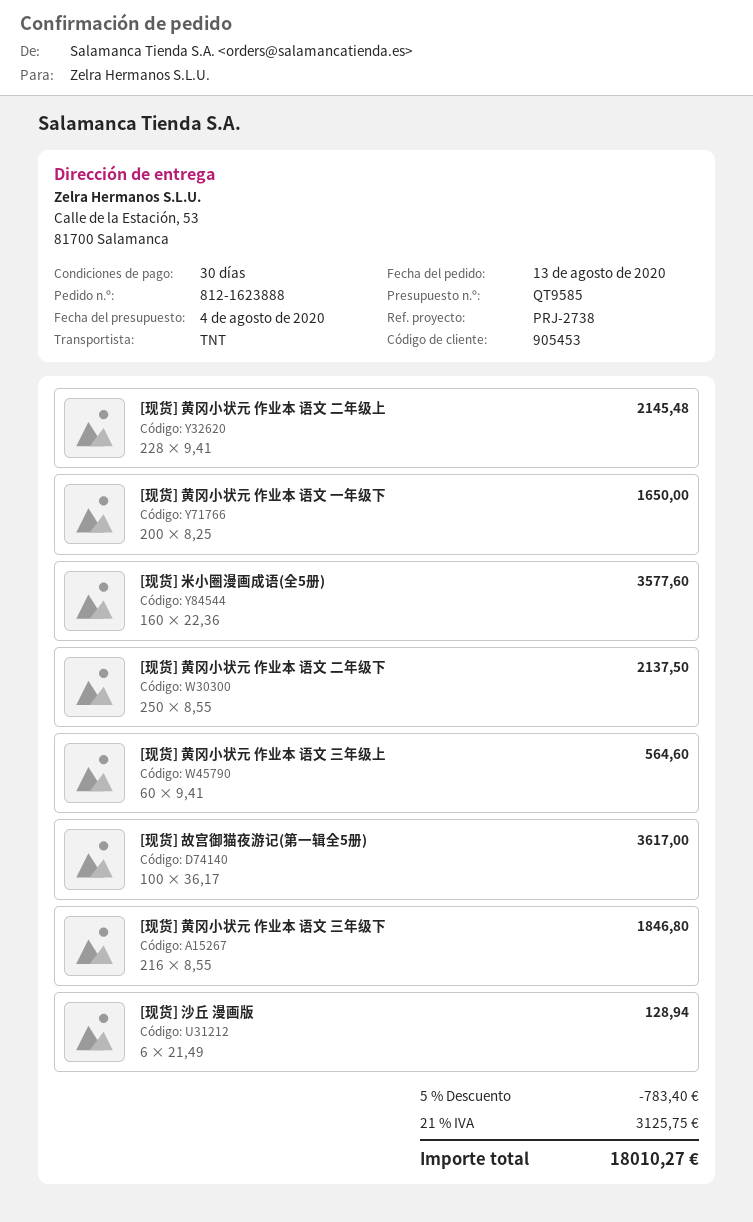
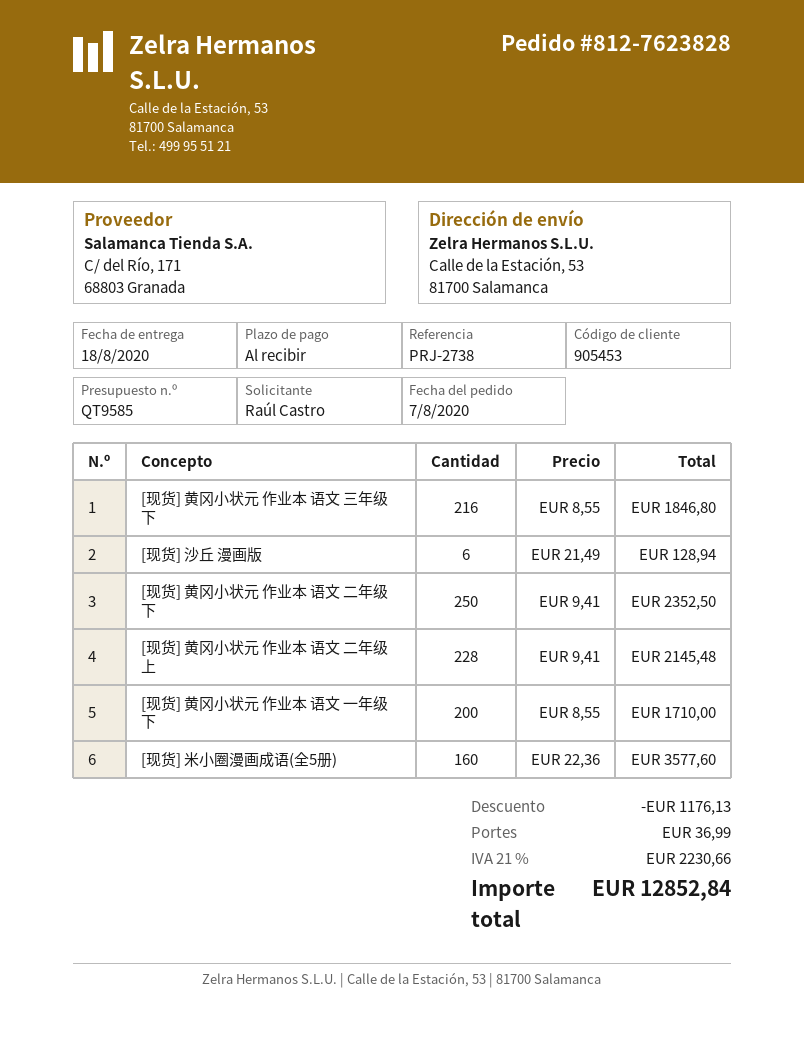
order number: 812-1623888 -> 812-7623828
order date: 2020-08-13 -> 2020-08-07
payment terms: 30 days -> on receipt
[现货] 黄冈小状元 作业本 语文 一年级下: 200 x 8.25 = 1650.00 -> 200 x 8.55 = 1710.00
[现货] 黄冈小状元 作业本 语文 二年级下: 250 x 8.55 = 2137.50 -> 250 x 9.41 = 2352.50
[现货] 黄冈小状元 作业本 语文 三年级上: 60 x 9.41 = 564.60 -> none
[现货] 故宫御猫夜游记(第一辑全5册): 100 x 36.17 = 3617.00 -> none
discount: 783.40 -> 1176.13
shipping: none -> 36.99
tax: 21% = 3125.75 -> 21% = 2230.66
total: 18010.27 -> 12852.84

